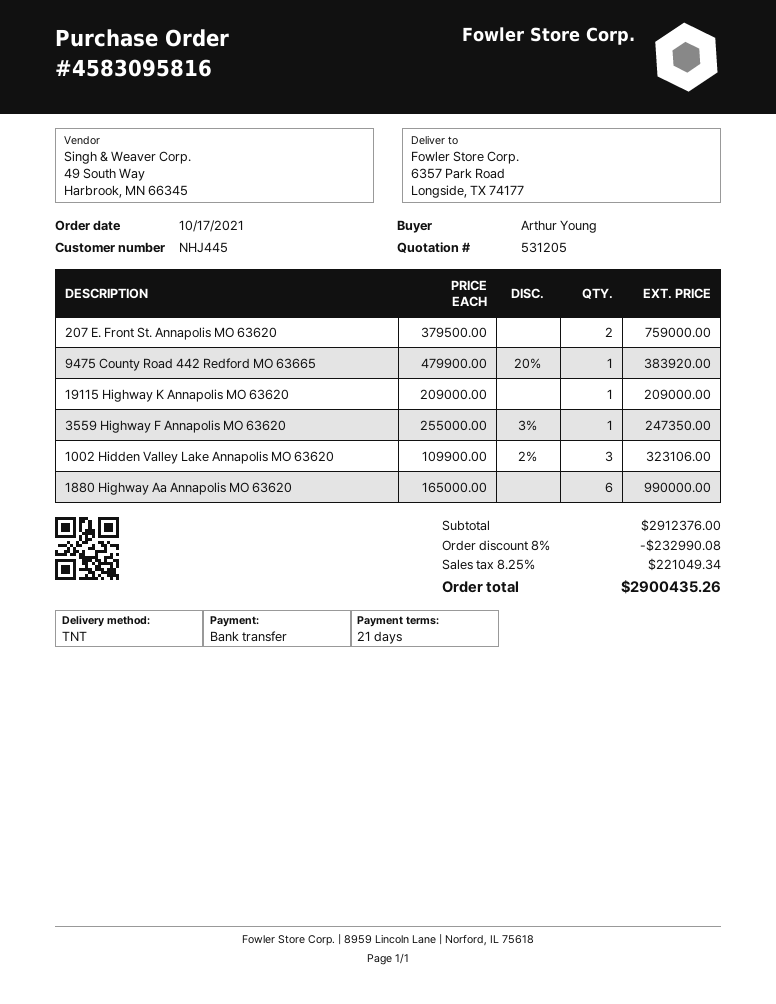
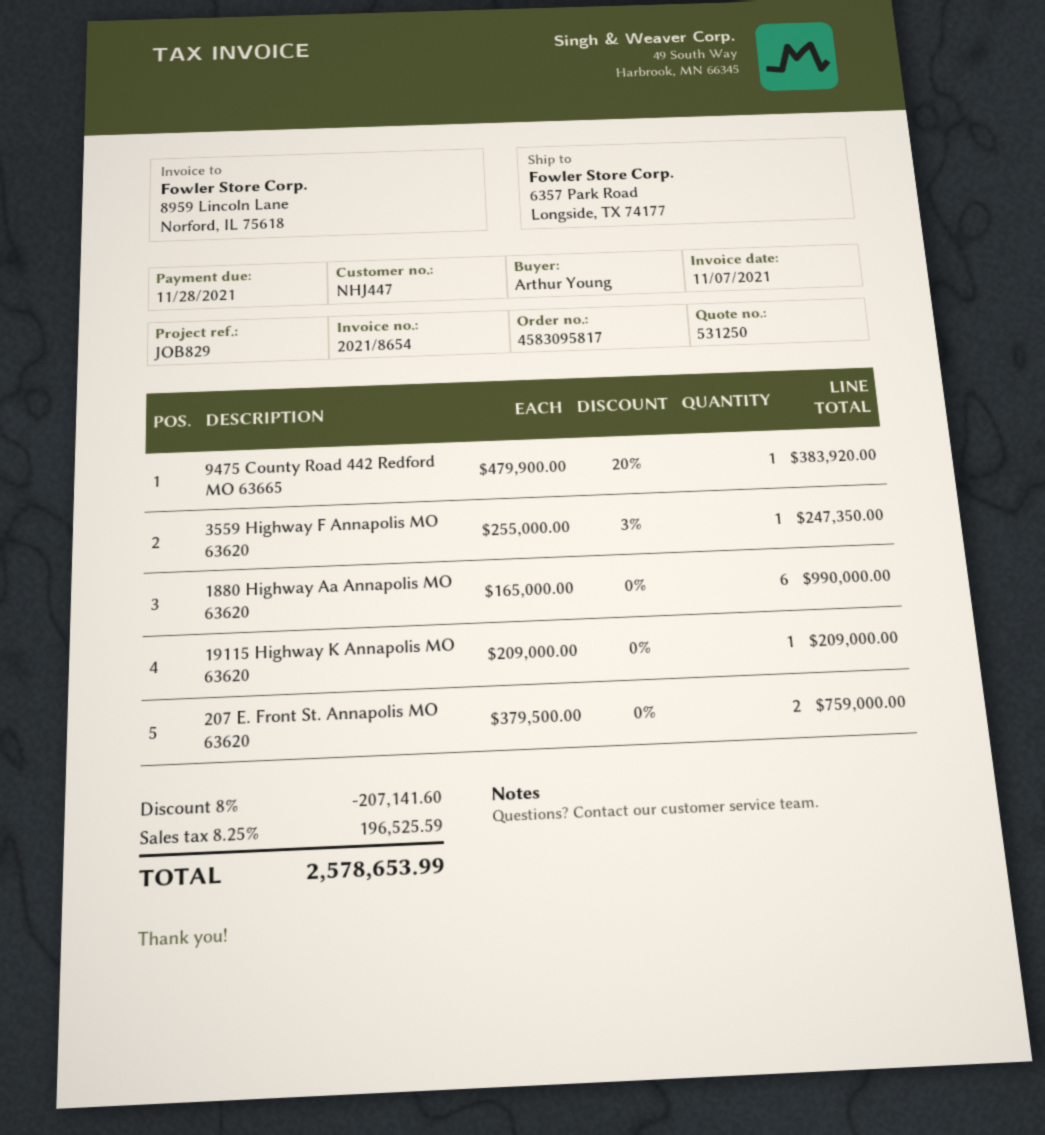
quote number: 531205 -> 531250
order number: 4583095816 -> 4583095817
customer number: NHJ445 -> NHJ447
1002 Hidden Valley Lake Annapolis MO 63620: 3 x 109900.00 - 2% = 323106.00 -> none
discount: 8% = 232990.08 -> 8% = 207141.60
tax: 8.25% = 221049.34 -> 8.25% = 196525.59
total: 2900435.26 -> 2578653.99

